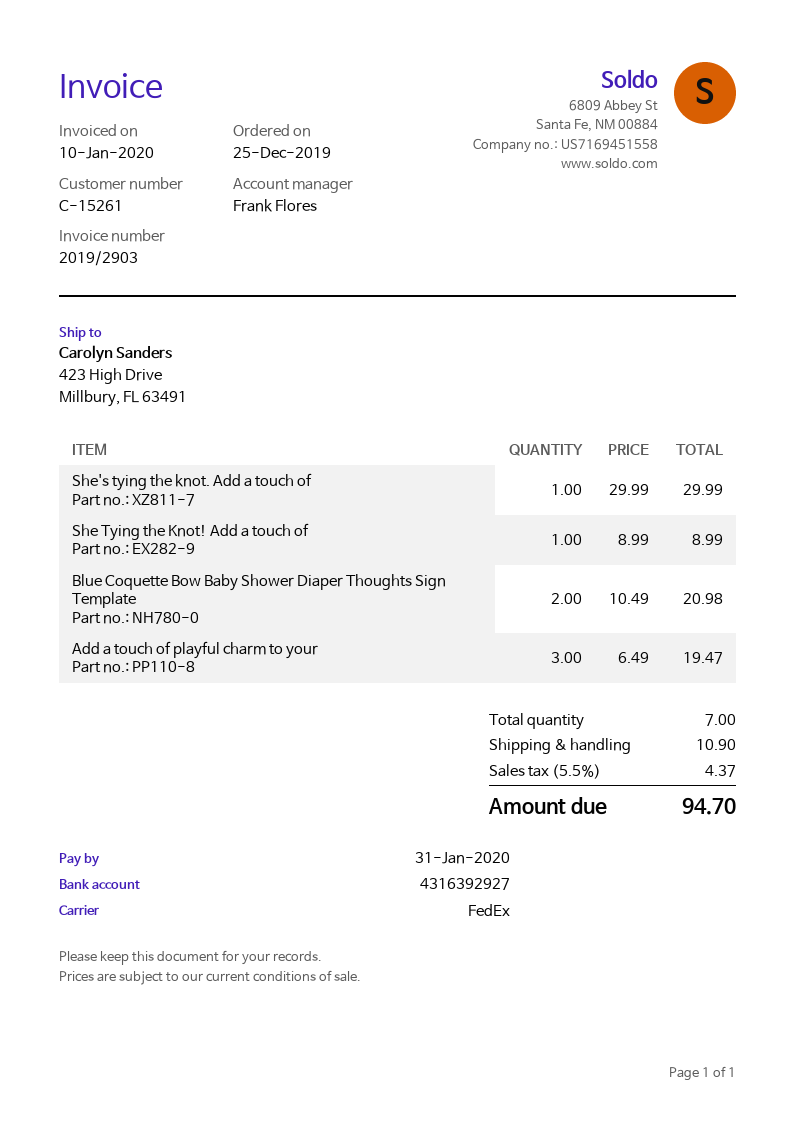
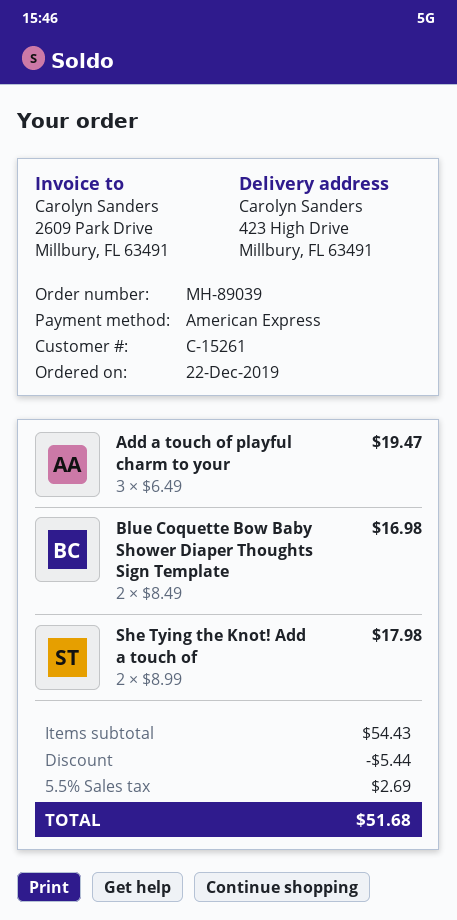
order date: 2019-12-25 -> 2019-12-22
She's tying the knot. Add a touch of: 1 x 29.99 = 29.99 -> none
She Tying the Knot! Add a touch of: 1 x 8.99 = 8.99 -> 2 x 8.99 = 17.98
Blue Coquette Bow Baby Shower Diaper Thoughts Sign Template: 2 x 10.49 = 20.98 -> 2 x 8.49 = 16.98
discount: none -> 5.44
shipping: 10.90 -> none
tax: 5.5% = 4.37 -> 5.5% = 2.69
total: 94.70 -> 51.68

